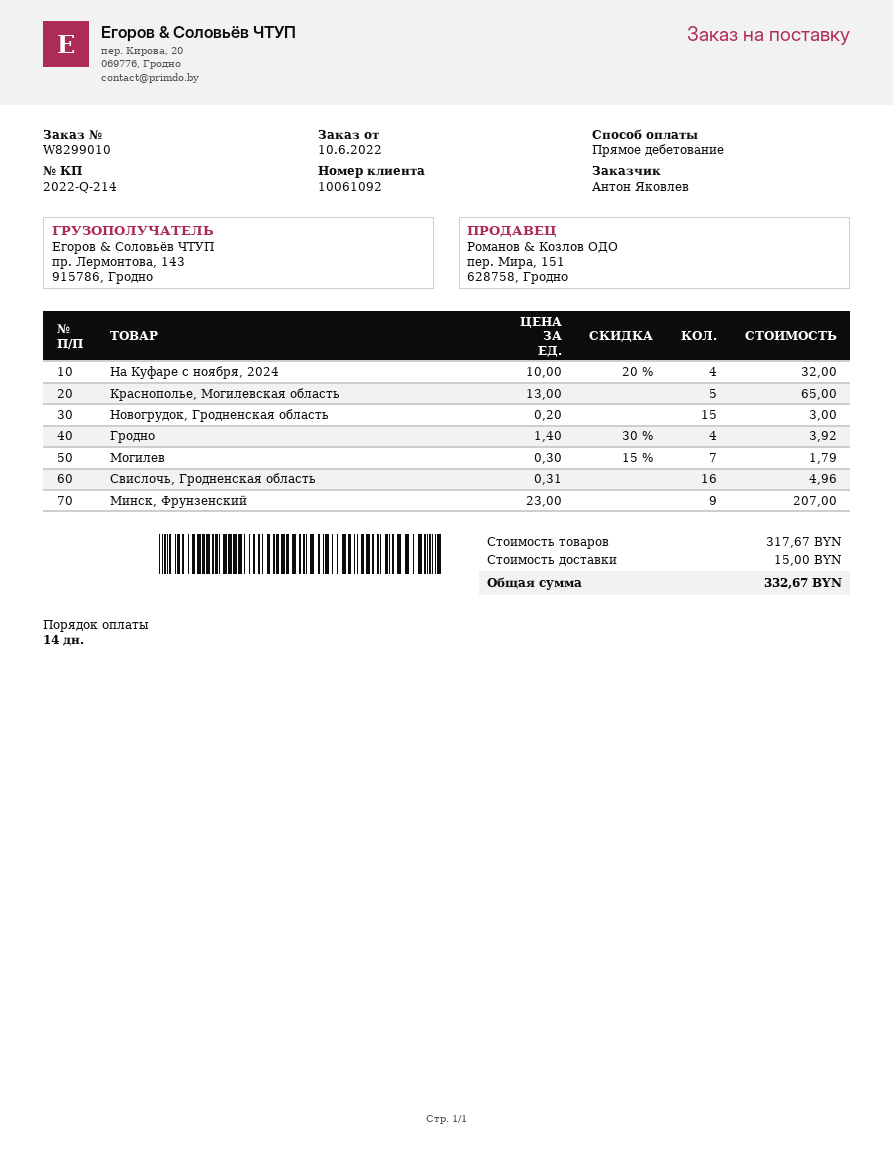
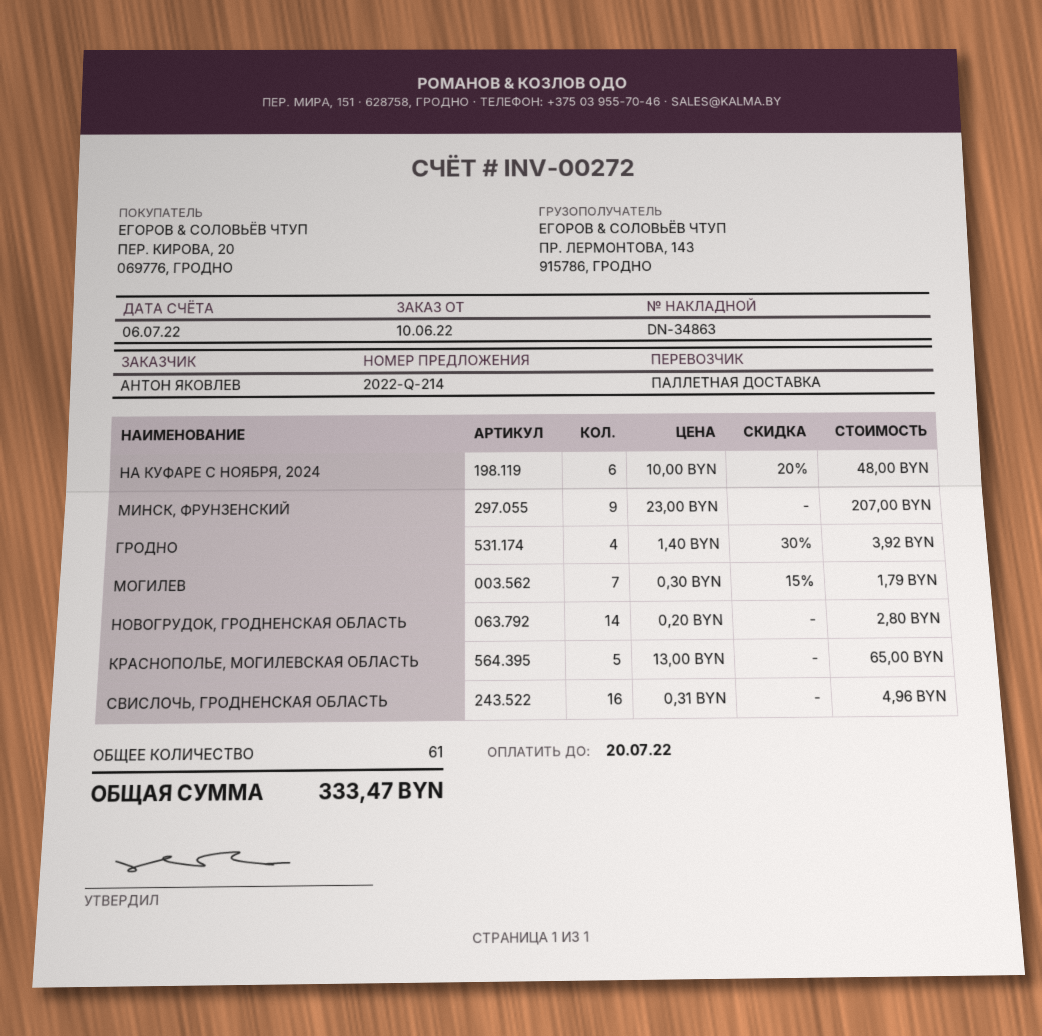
На Куфаре с ноября, 2024: 4 x 10.00 - 20% = 32.00 -> 6 x 10.00 - 20% = 48.00
Новогрудок, Гродненская область: 15 x 0.20 = 3.00 -> 14 x 0.20 = 2.80
shipping: 15.00 -> none
total: 332.67 -> 333.47

